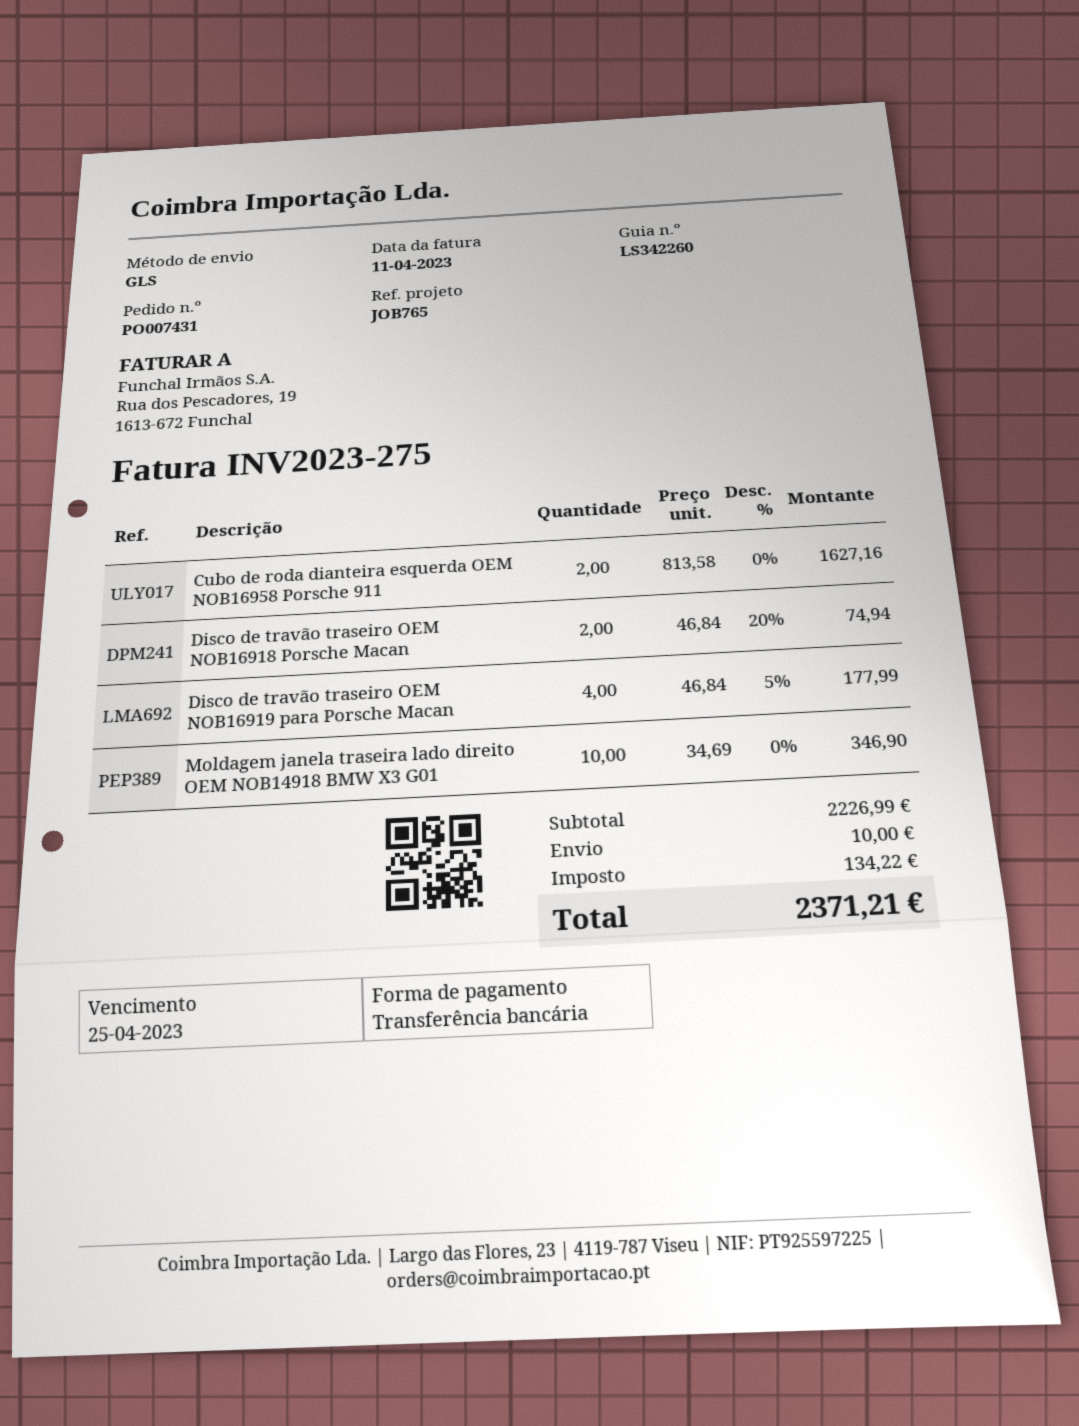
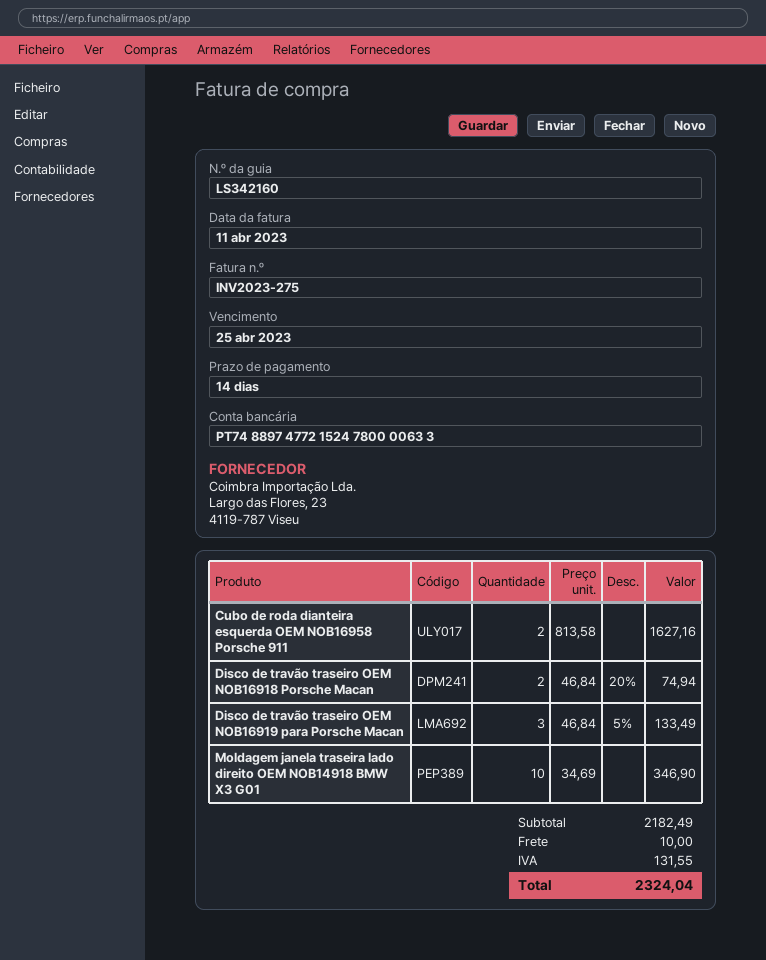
delivery note number: LS342260 -> LS342160
Disco de travão traseiro OEM NOB16919 para Porsche Macan: 4 x 46.84 - 5% = 177.99 -> 3 x 46.84 - 5% = 133.49
subtotal: 2226.99 -> 2182.49
tax: 134.22 -> 131.55
total: 2371.21 -> 2324.04

